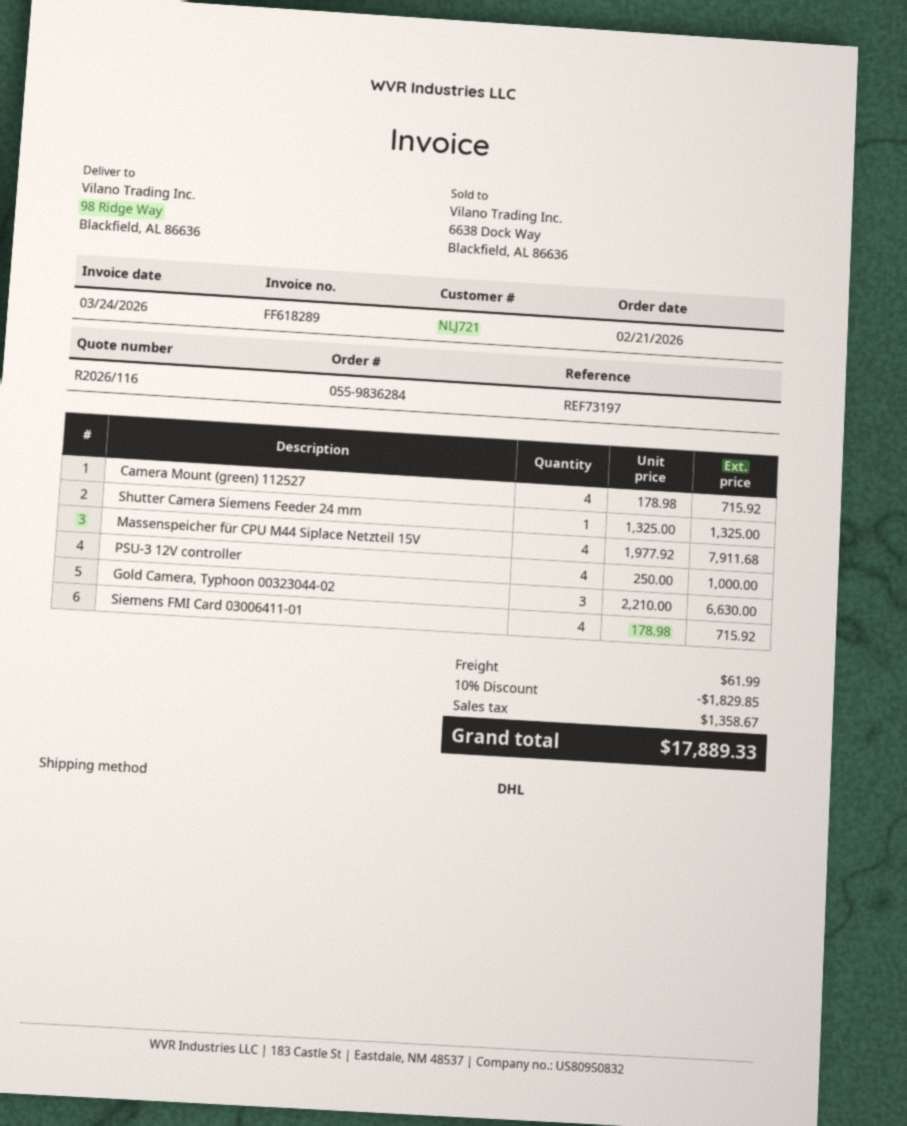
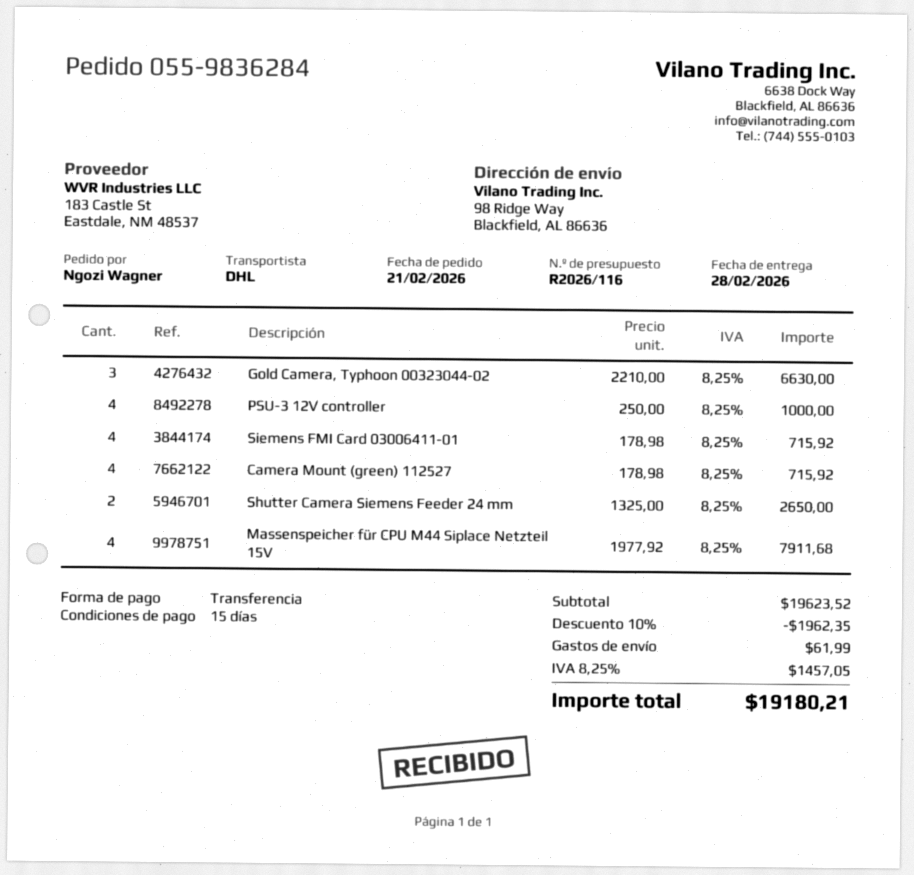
Shutter Camera Siemens Feeder 24 mm: 1 x 1325.00 = 1325.00 -> 2 x 1325.00 = 2650.00
discount: 10% = 1829.85 -> 10% = 1962.35
tax: 1358.67 -> 1457.05
total: 17889.33 -> 19180.21

